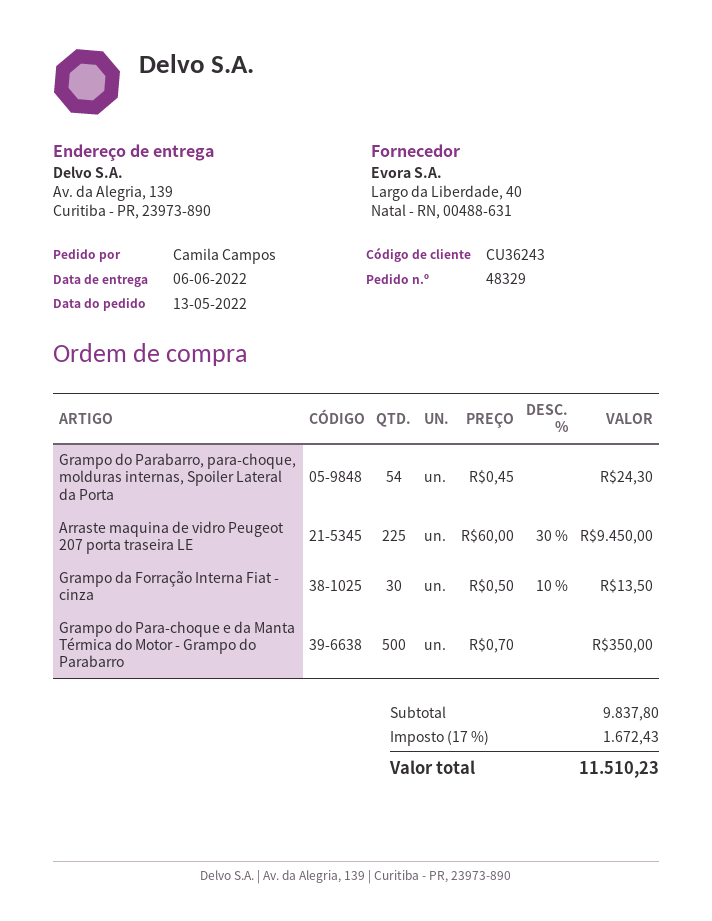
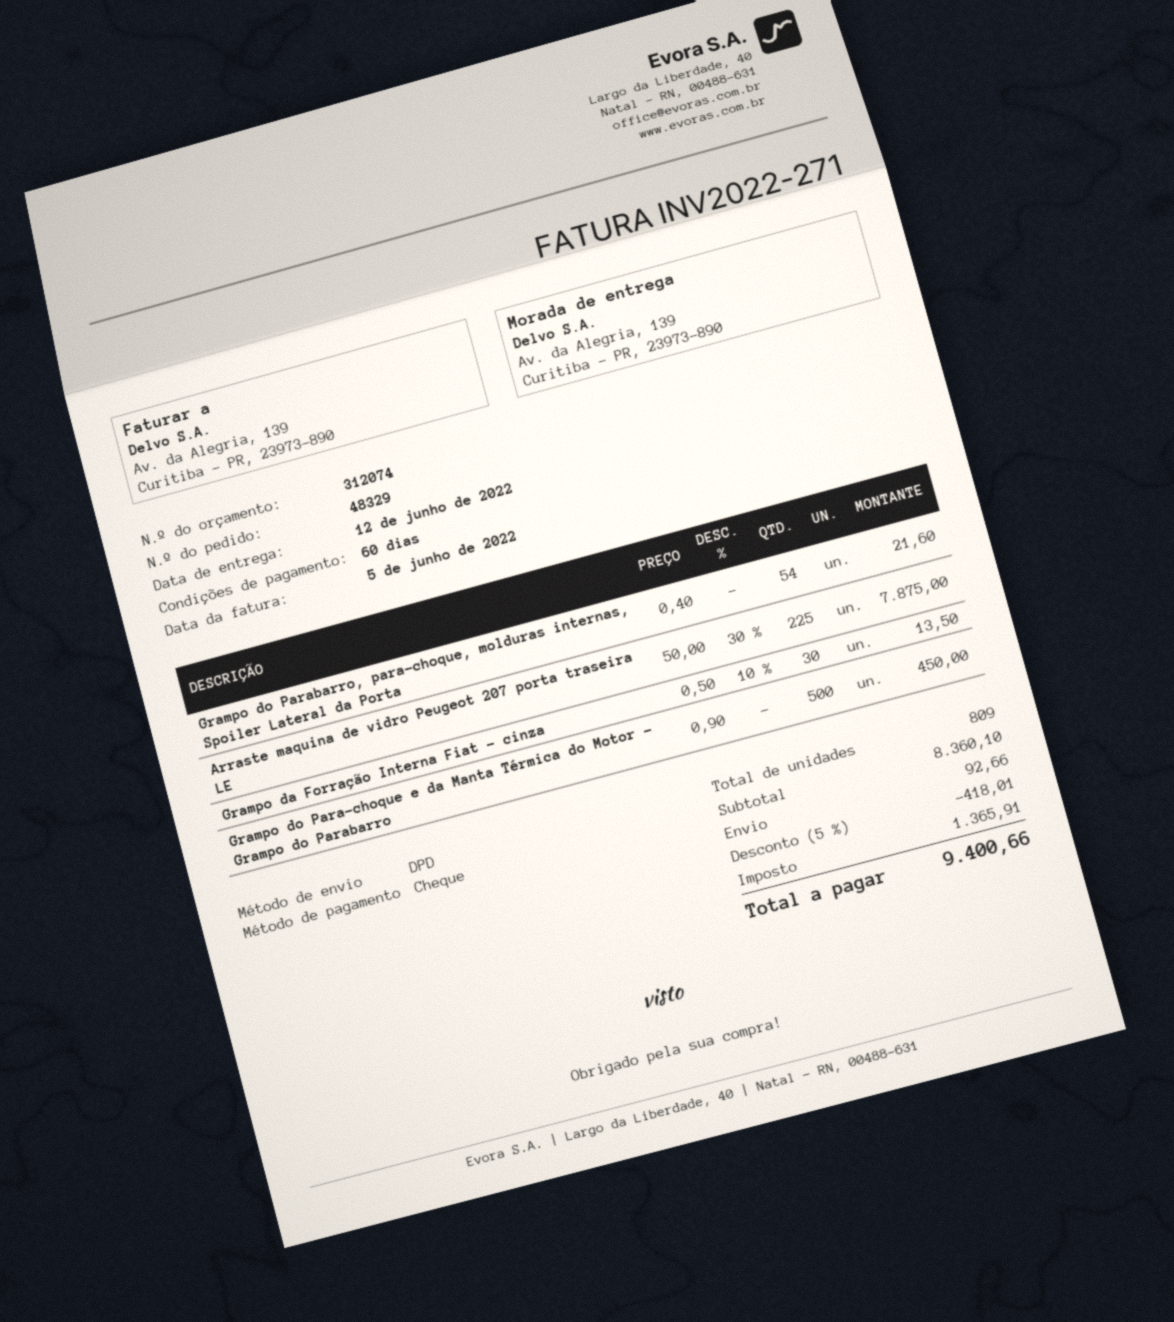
delivery date: 2022-06-06 -> 2022-06-12
Grampo do Parabarro, para-choque, molduras internas, Spoiler Lateral da Porta: 54 x 0.45 = 24.30 -> 54 x 0.40 = 21.60
Arraste maquina de vidro Peugeot 207 porta traseira LE: 225 x 60.00 - 30% = 9450.00 -> 225 x 50.00 - 30% = 7875.00
Grampo do Para-choque e da Manta Térmica do Motor - Grampo do Parabarro: 500 x 0.70 = 350.00 -> 500 x 0.90 = 450.00
subtotal: 9837.80 -> 8360.10
discount: none -> 5% = 418.01
shipping: none -> 92.66
tax: 1672.43 -> 1365.91
total: 11510.23 -> 9400.66

